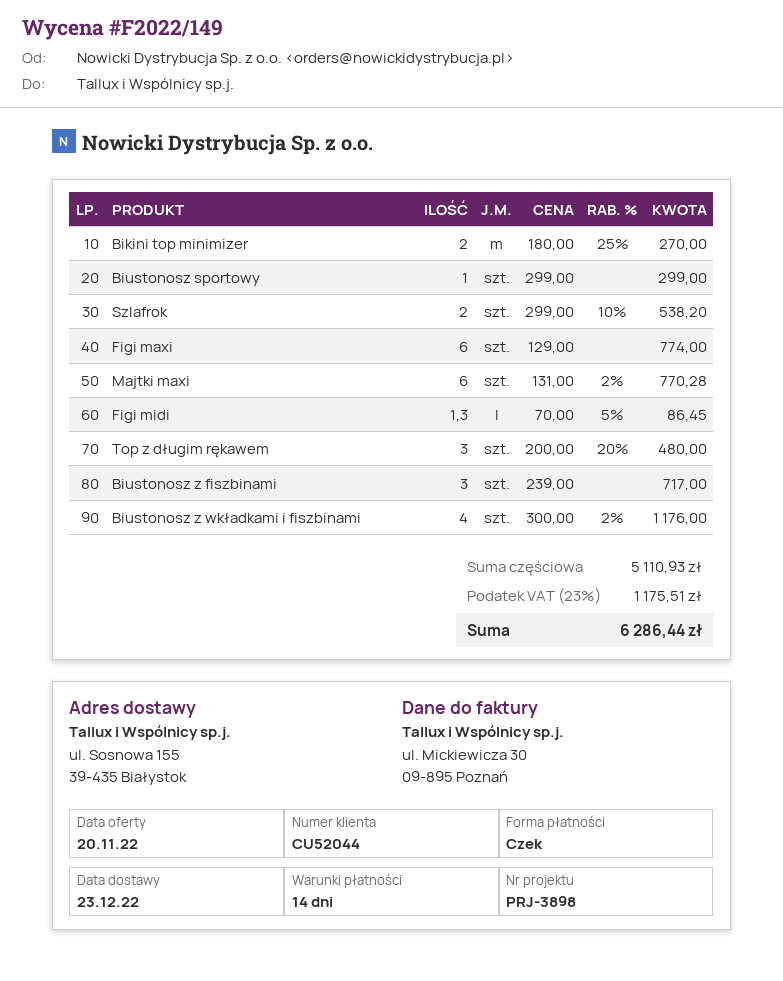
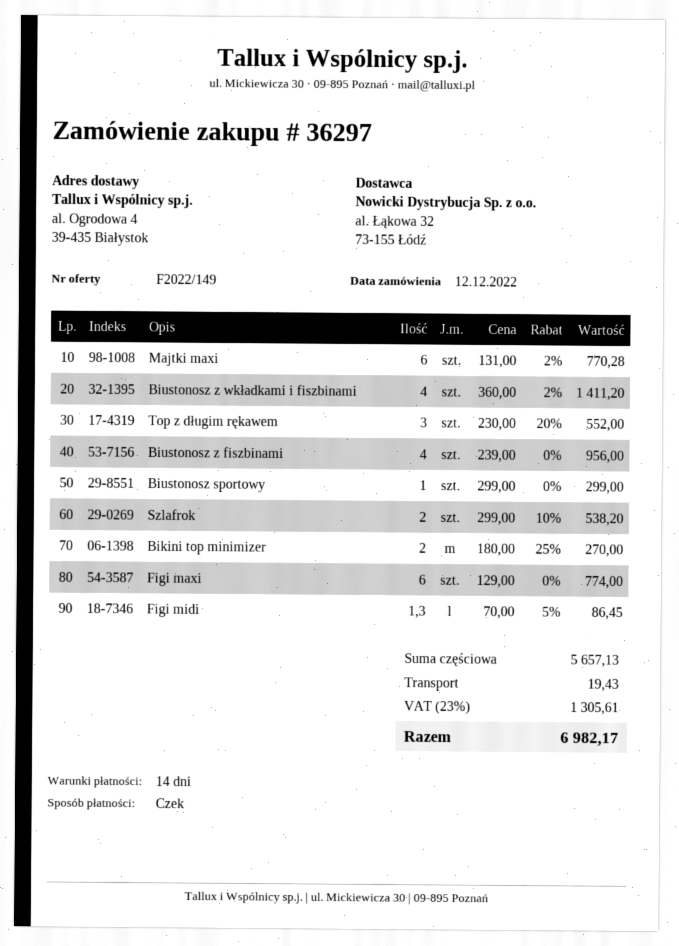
ship to: ul. Sosnowa 155, 39-435 Białystok -> al. Ogrodowa 4, 39-435 Białystok
Top z długim rękawem: 3 x 200.00 - 20% = 480.00 -> 3 x 230.00 - 20% = 552.00
Biustonosz z fiszbinami: 3 x 239.00 = 717.00 -> 4 x 239.00 = 956.00
Biustonosz z wkładkami i fiszbinami: 4 x 300.00 - 2% = 1176.00 -> 4 x 360.00 - 2% = 1411.20
subtotal: 5110.93 -> 5657.13
shipping: none -> 19.43
tax: 23% = 1175.51 -> 23% = 1305.61
total: 6286.44 -> 6982.17

